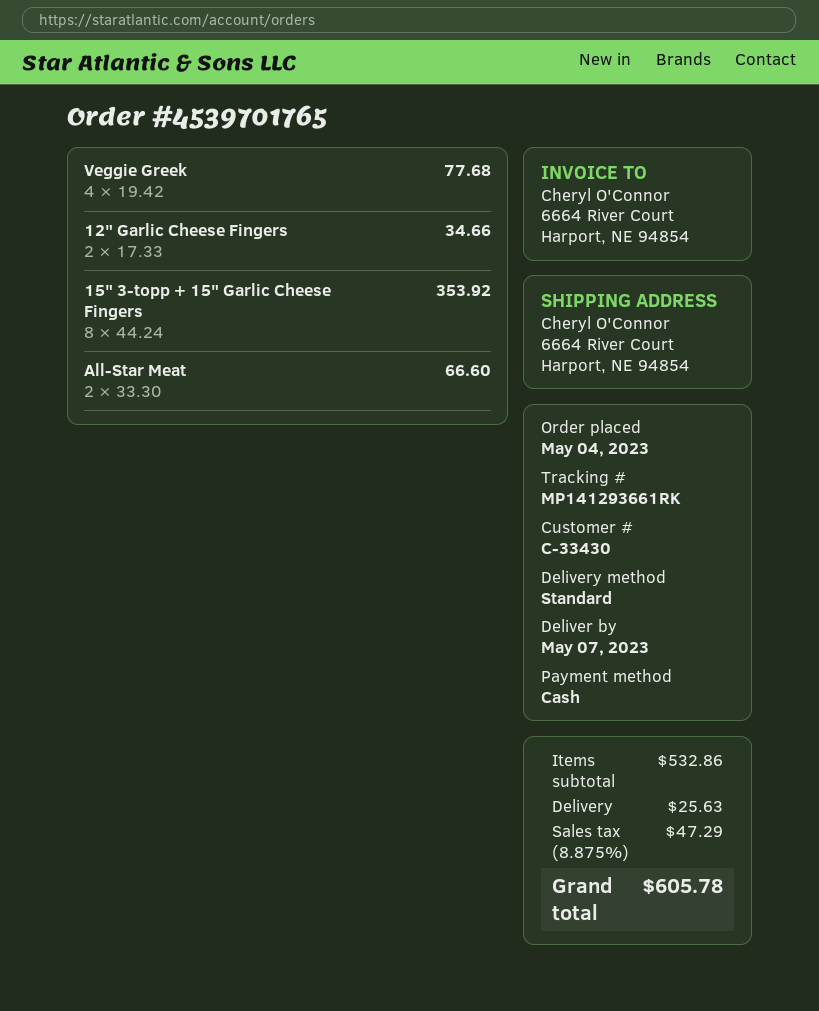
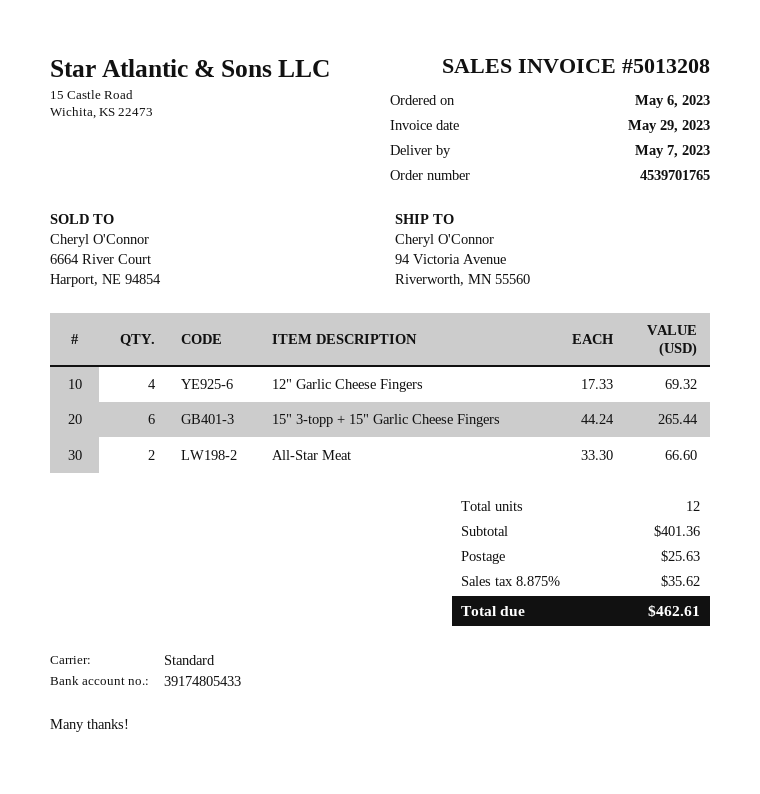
order date: 2023-05-04 -> 2023-05-06
ship to: 6664 River Court, Harport, NE 94854 -> 94 Victoria Avenue, Riverworth, MN 55560
Veggie Greek: 4 x 19.42 = 77.68 -> none
12" Garlic Cheese Fingers: 2 x 17.33 = 34.66 -> 4 x 17.33 = 69.32
15" 3-topp + 15" Garlic Cheese Fingers: 8 x 44.24 = 353.92 -> 6 x 44.24 = 265.44
subtotal: 532.86 -> 401.36
tax: 8.875% = 47.29 -> 8.875% = 35.62
total: 605.78 -> 462.61

